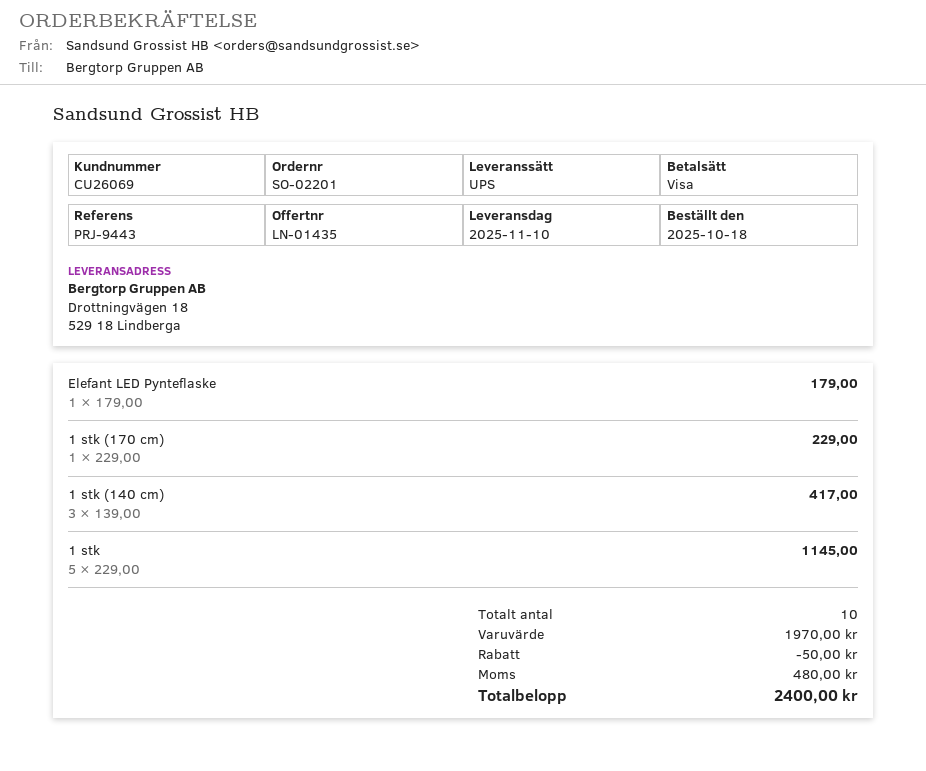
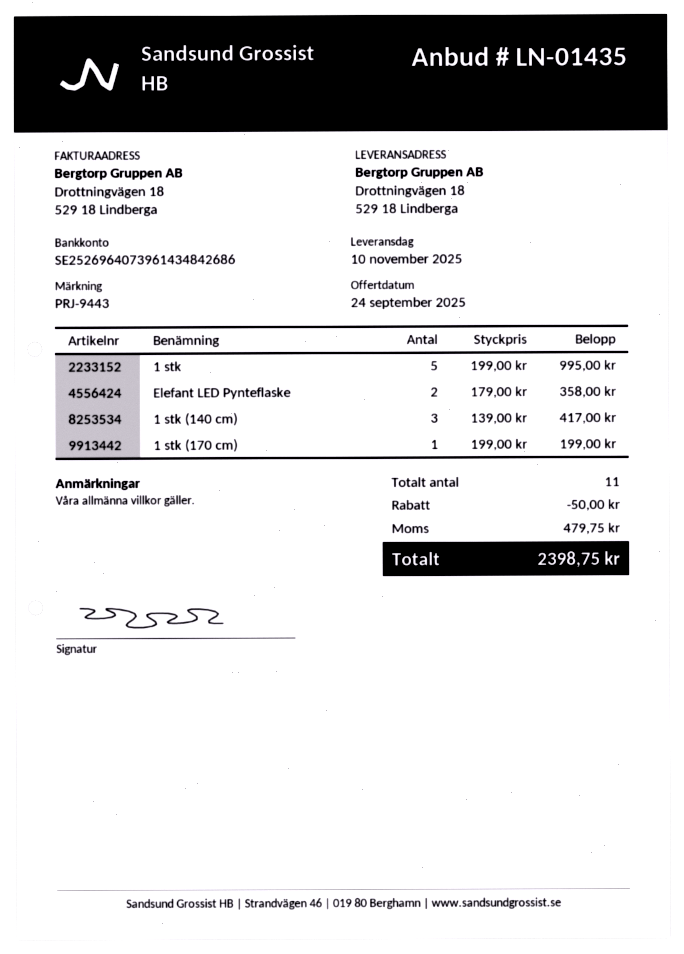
Elefant LED Pynteflaske: 1 x 179.00 = 179.00 -> 2 x 179.00 = 358.00
1 stk (170 cm): 1 x 229.00 = 229.00 -> 1 x 199.00 = 199.00
1 stk: 5 x 229.00 = 1145.00 -> 5 x 199.00 = 995.00
total quantity: 10 -> 11
tax: 480.00 -> 479.75
total: 2400.00 -> 2398.75

